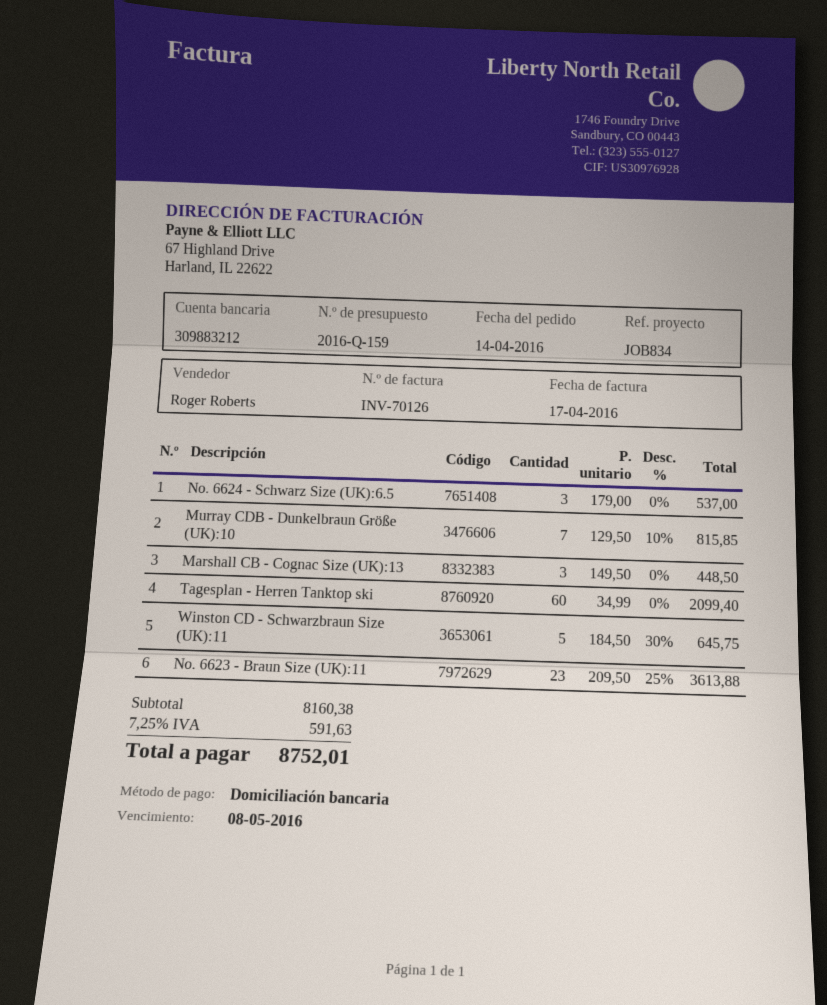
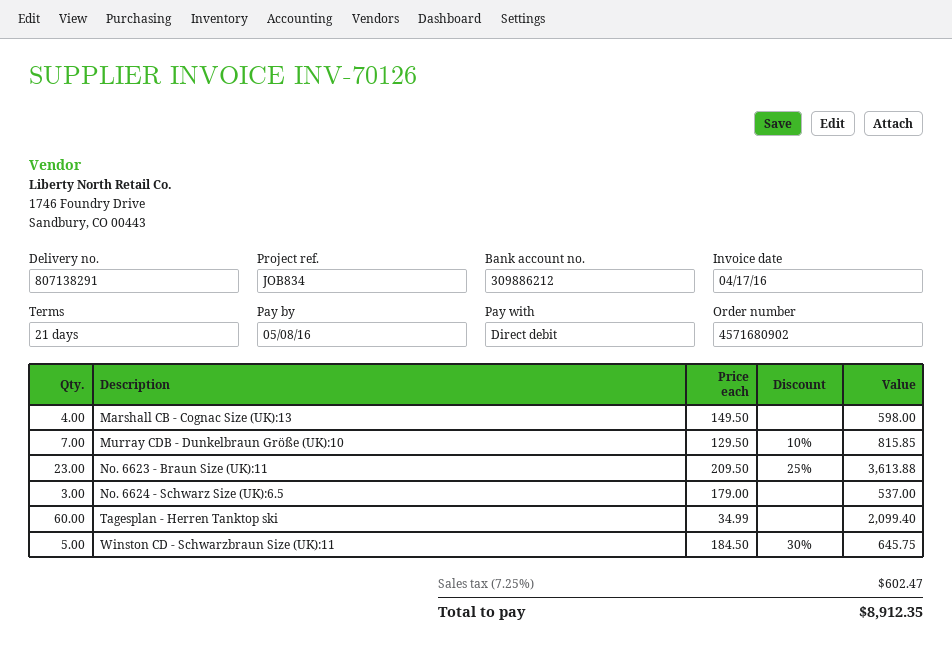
bank account: 309883212 -> 309886212
Marshall CB - Cognac Size (UK):13: 3 x 149.50 = 448.50 -> 4 x 149.50 = 598.00
tax: 7.25% = 591.63 -> 7.25% = 602.47
total: 8752.01 -> 8912.35

